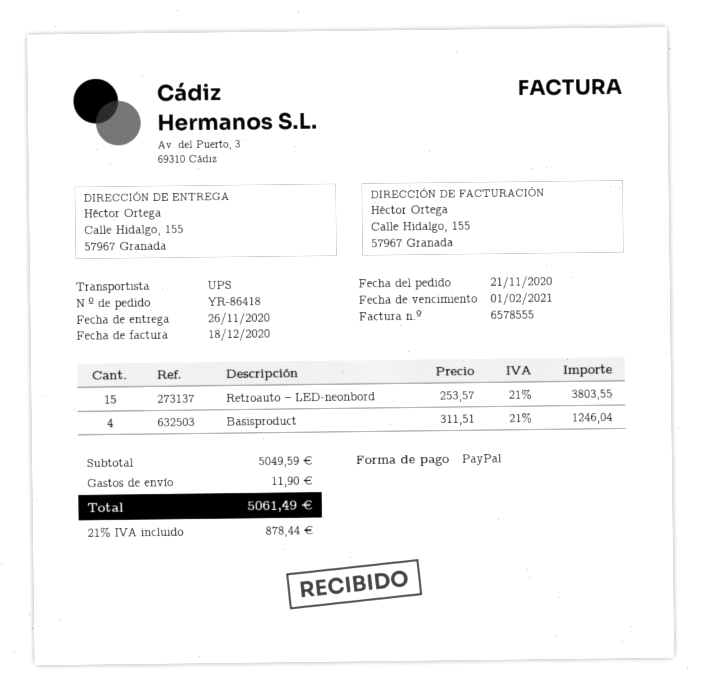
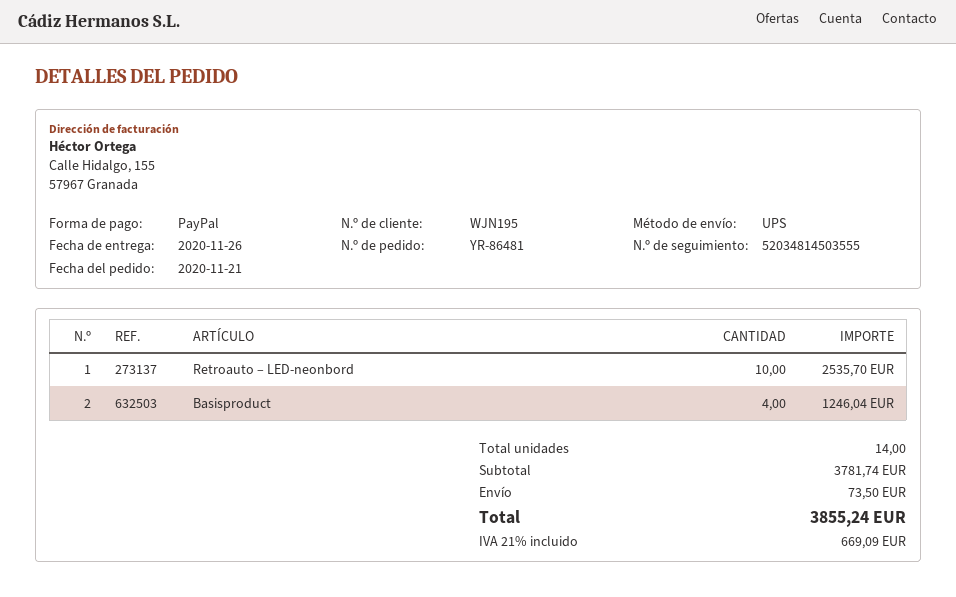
order number: YR-86418 -> YR-86481
Retroauto – LED-neonbord: 15 for 3803.55 -> 10 for 2535.70
subtotal: 5049.59 -> 3781.74
shipping: 11.90 -> 73.50
tax: 21% = 878.44 -> 21% = 669.09
total: 5061.49 -> 3855.24

